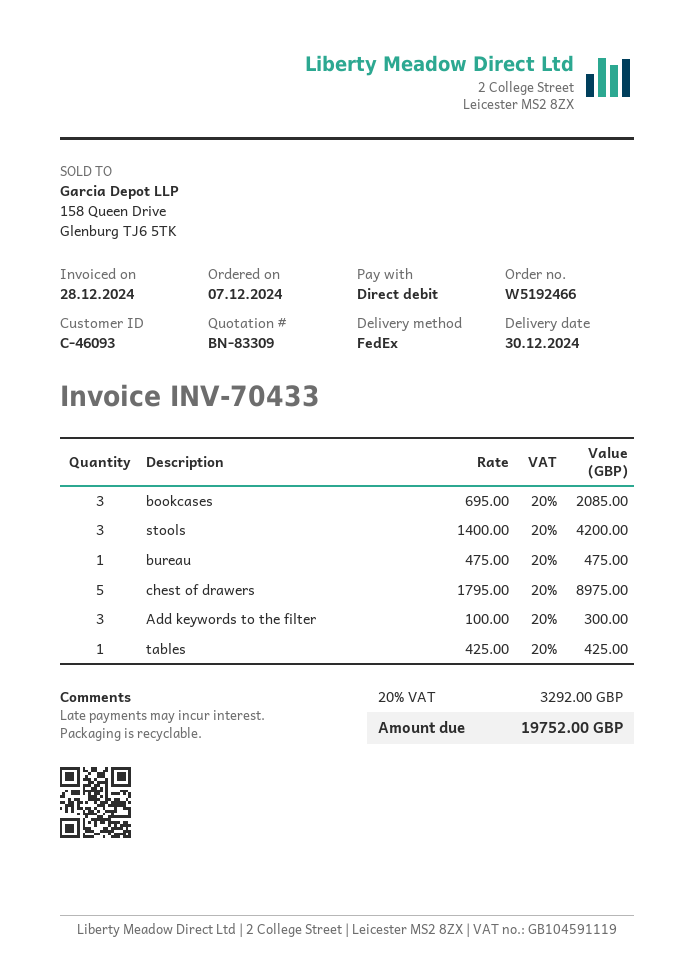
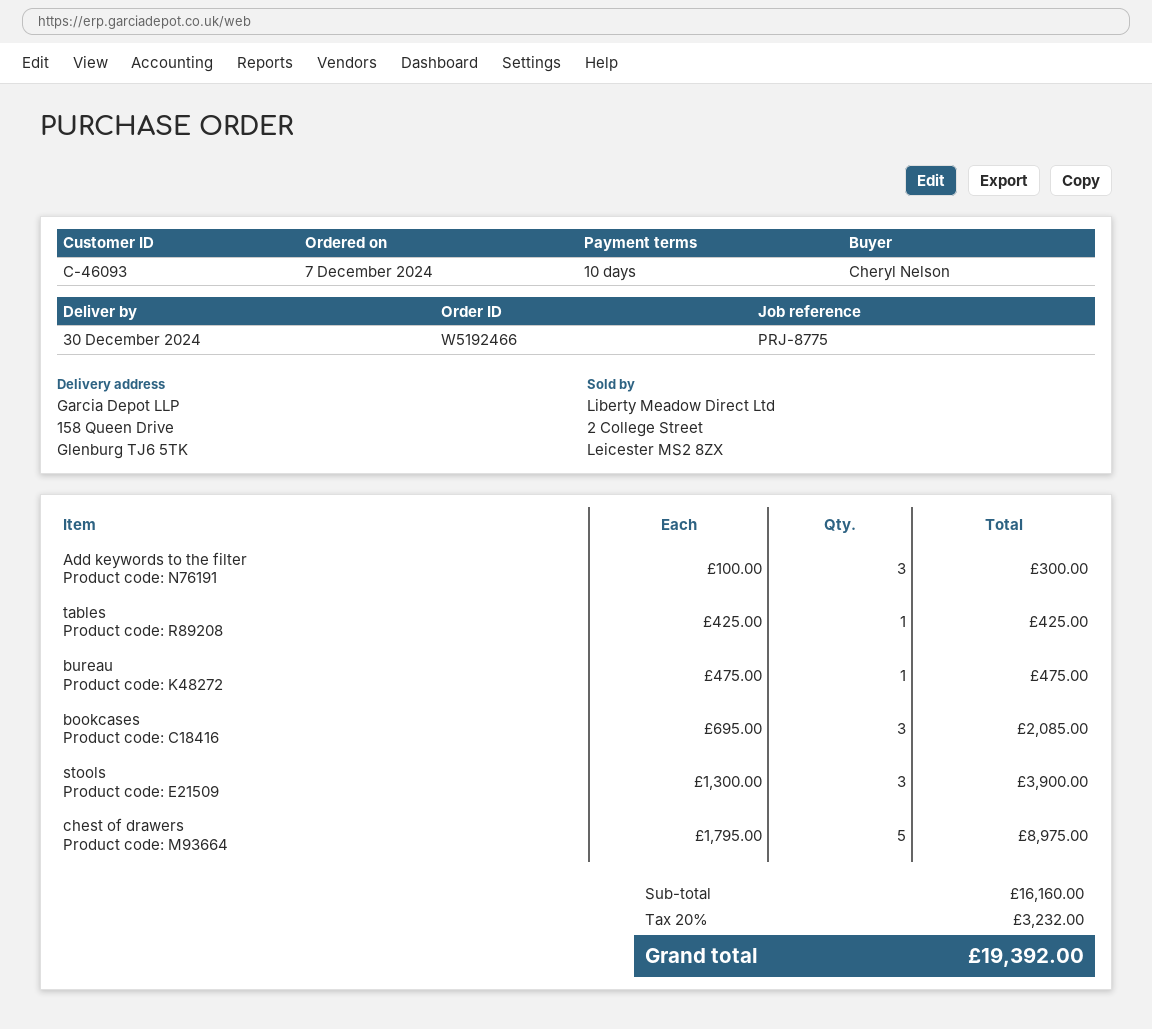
stools: 3 x 1400.00 = 4200.00 -> 3 x 1300.00 = 3900.00
tax: 20% = 3292.00 -> 20% = 3232.00
total: 19752.00 -> 19392.00

